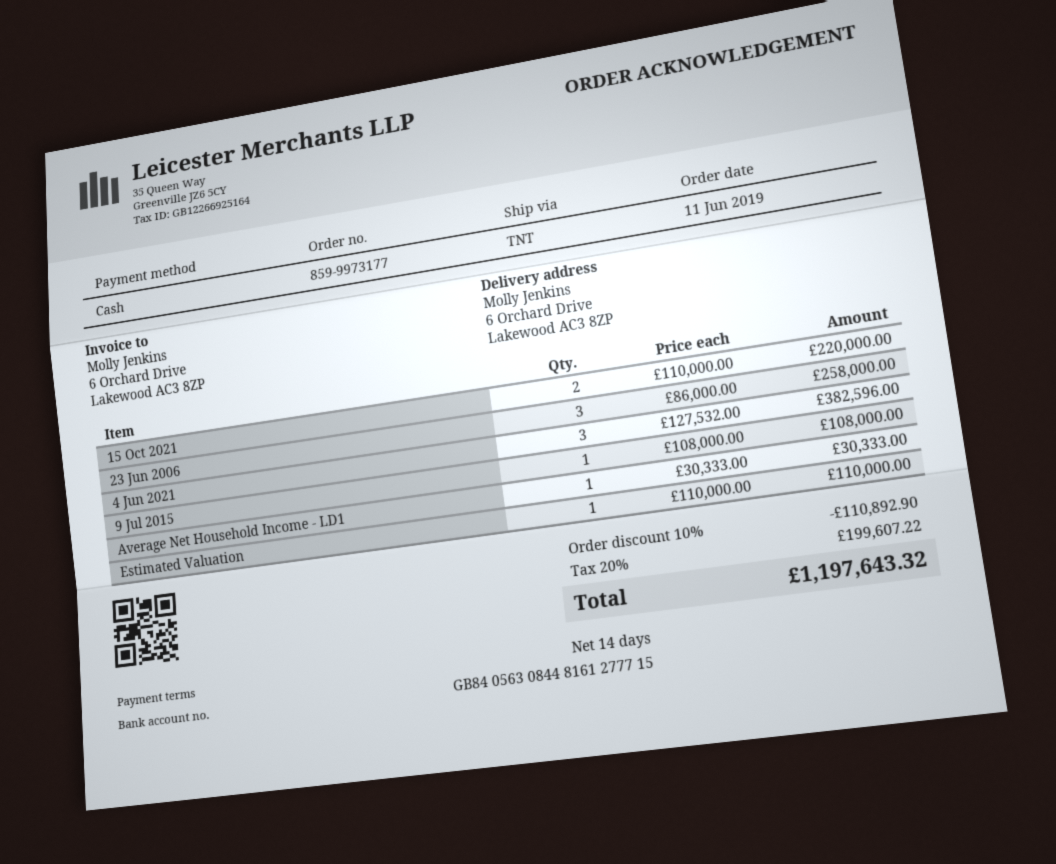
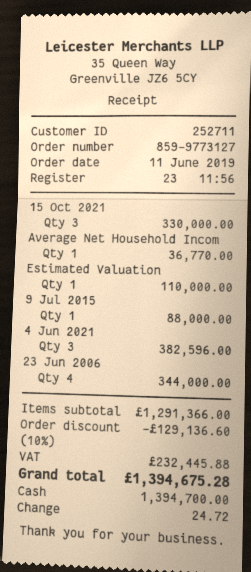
order number: 859-9973177 -> 859-9773127
15 Oct 2021: 2 for 220000.00 -> 3 for 330000.00
23 Jun 2006: 3 for 258000.00 -> 4 for 344000.00
9 Jul 2015: 1 for 108000.00 -> 1 for 88000.00
Average Net Household Income - LD1: 1 for 30333.00 -> 1 for 36770.00
discount: 10% = 110892.90 -> 10% = 129136.60
tax: 199607.22 -> 232445.88
total: 1197643.32 -> 1394675.28

